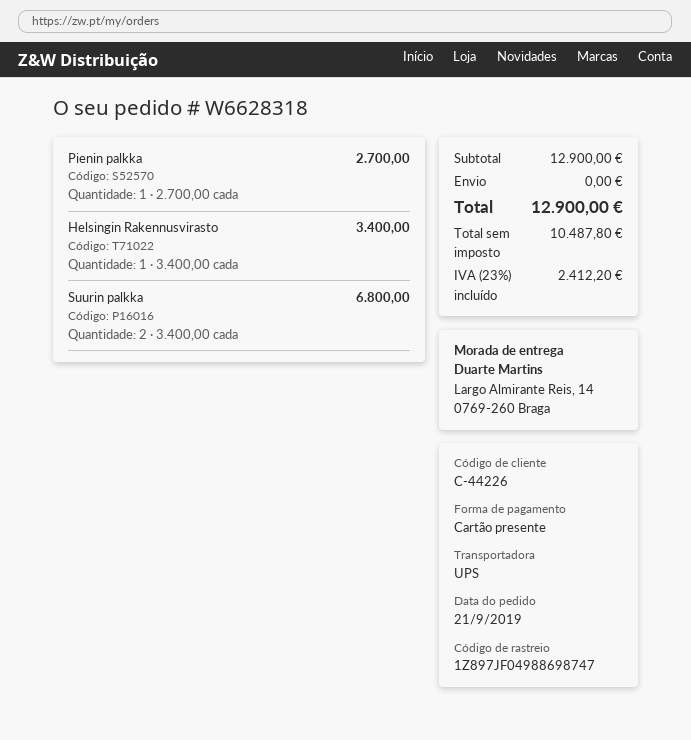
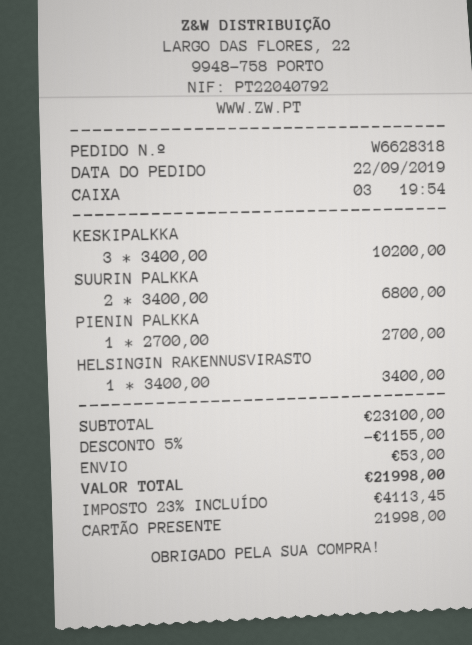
order date: 2019-09-21 -> 2019-09-22
KESKIPALKKA: none -> 3 x 3400.00 = 10200.00
subtotal: 12900.00 -> 23100.00
discount: none -> 5% = 1155.00
shipping: 0.00 -> 53.00
tax: 23% = 2412.20 -> 23% = 4113.45
total: 12900.00 -> 21998.00

